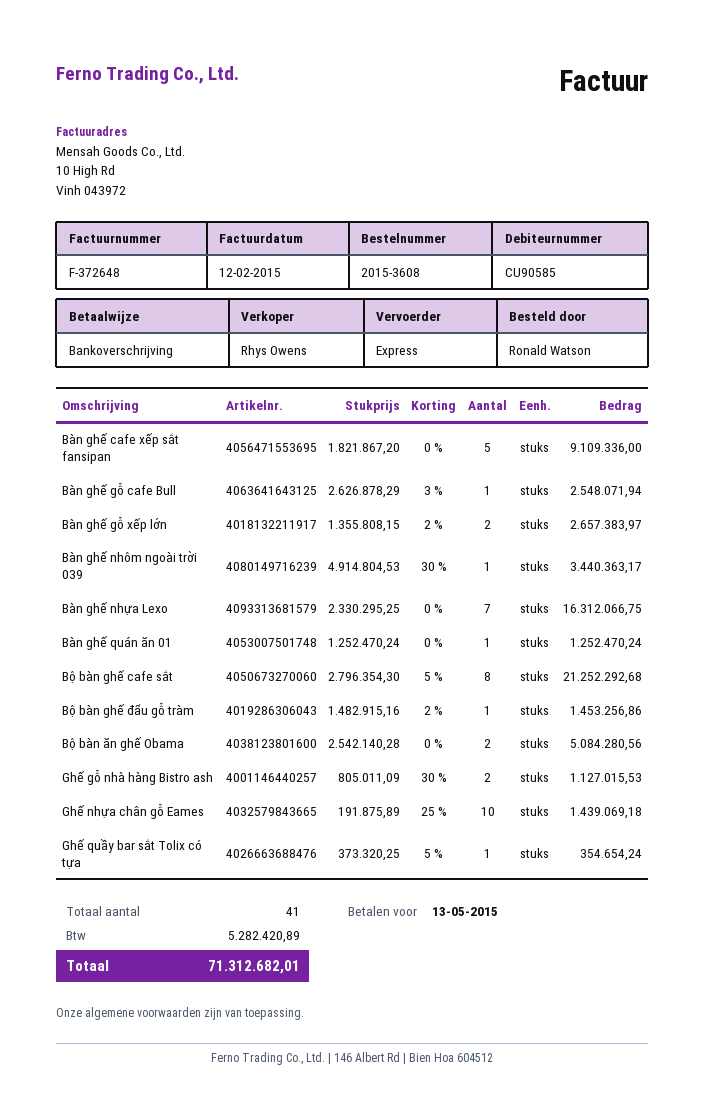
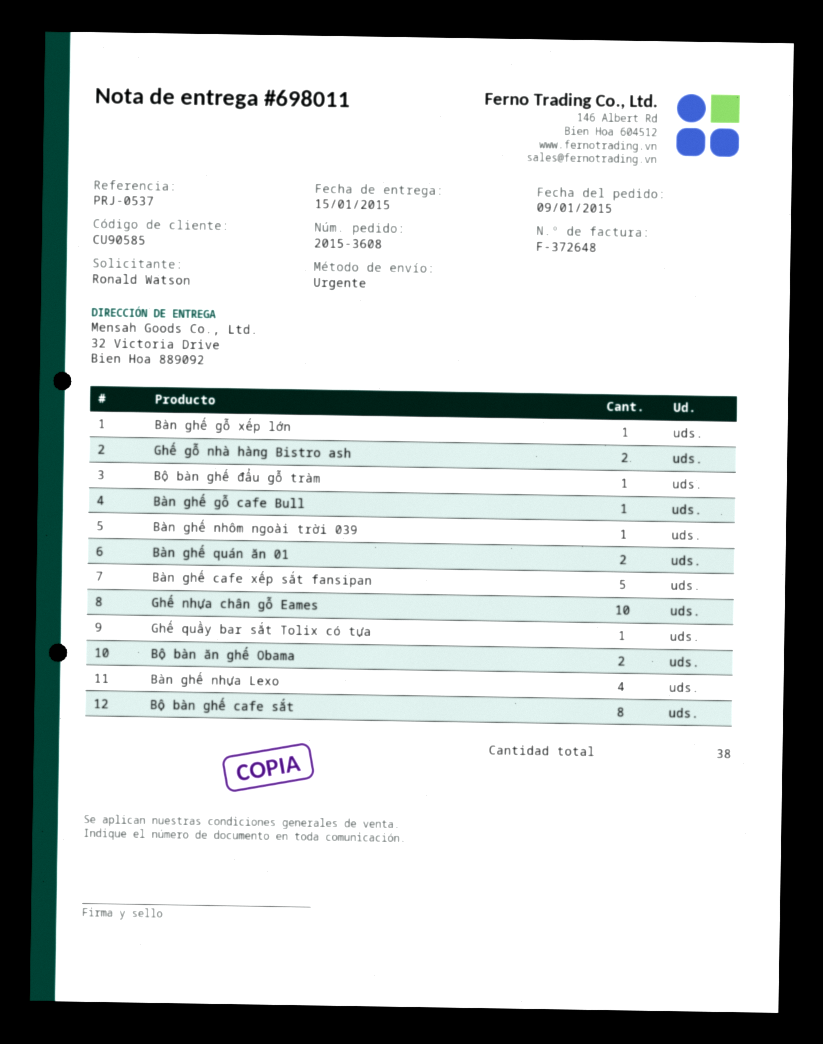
Bàn ghế gỗ xếp lớn: 2 -> 1
Bàn ghế nhựa Lexo: 7 -> 4
Bàn ghế quán ăn 01: 1 -> 2
total quantity: 41 -> 38

